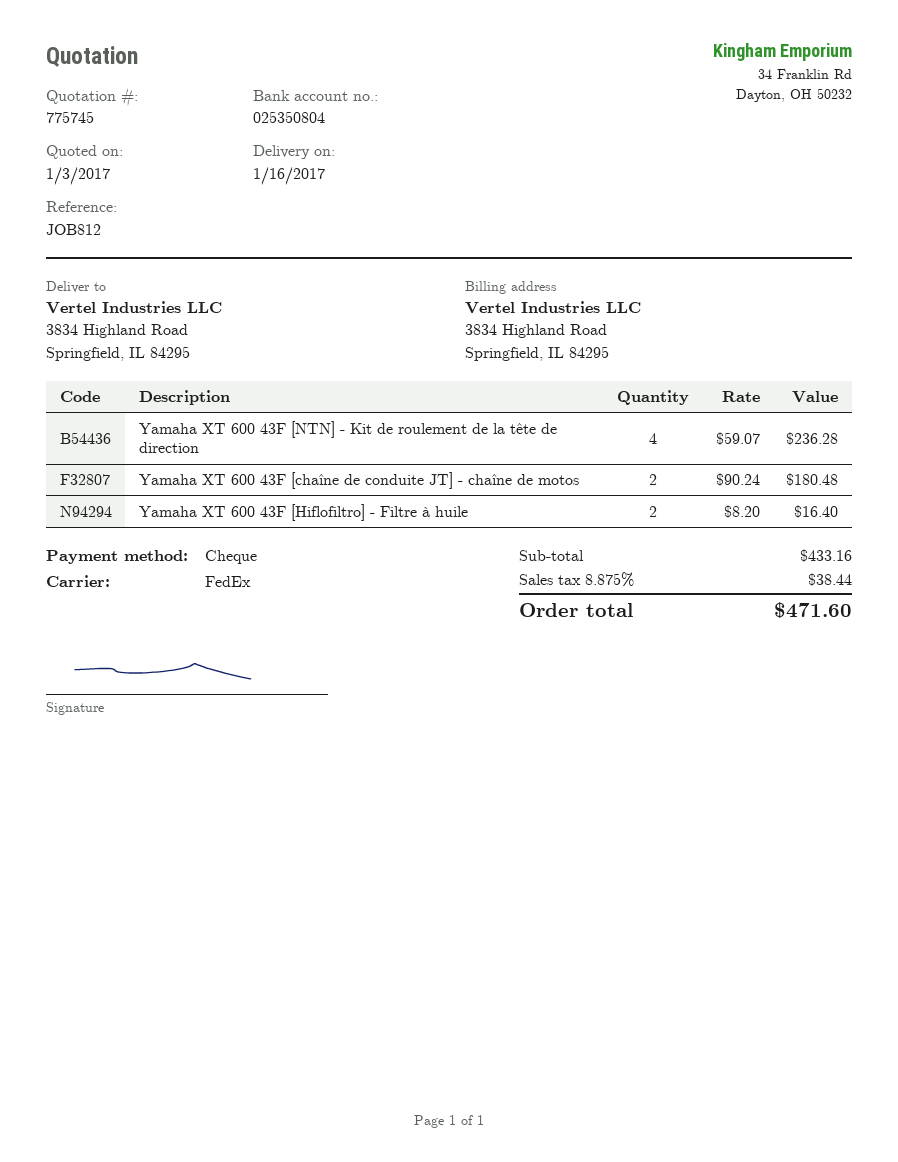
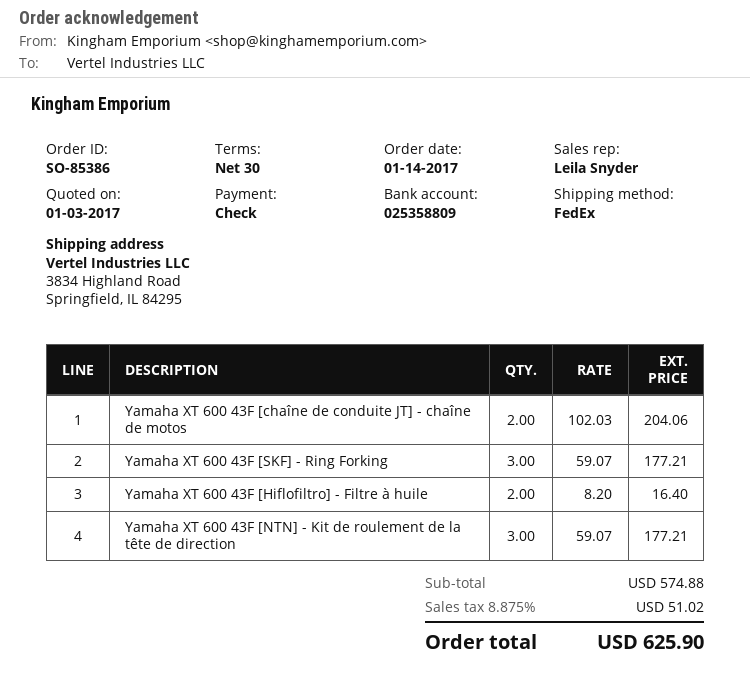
bank account: 025350804 -> 025358809
Yamaha XT 600 43F [NTN] - Kit de roulement de la tête de direction: 4 x 59.07 = 236.28 -> 3 x 59.07 = 177.21
Yamaha XT 600 43F [chaîne de conduite JT] - chaîne de motos: 2 x 90.24 = 180.48 -> 2 x 102.03 = 204.06
Yamaha XT 600 43F [SKF] - Ring Forking: none -> 3 x 59.07 = 177.21
subtotal: 433.16 -> 574.88
tax: 8.875% = 38.44 -> 8.875% = 51.02
total: 471.60 -> 625.90

